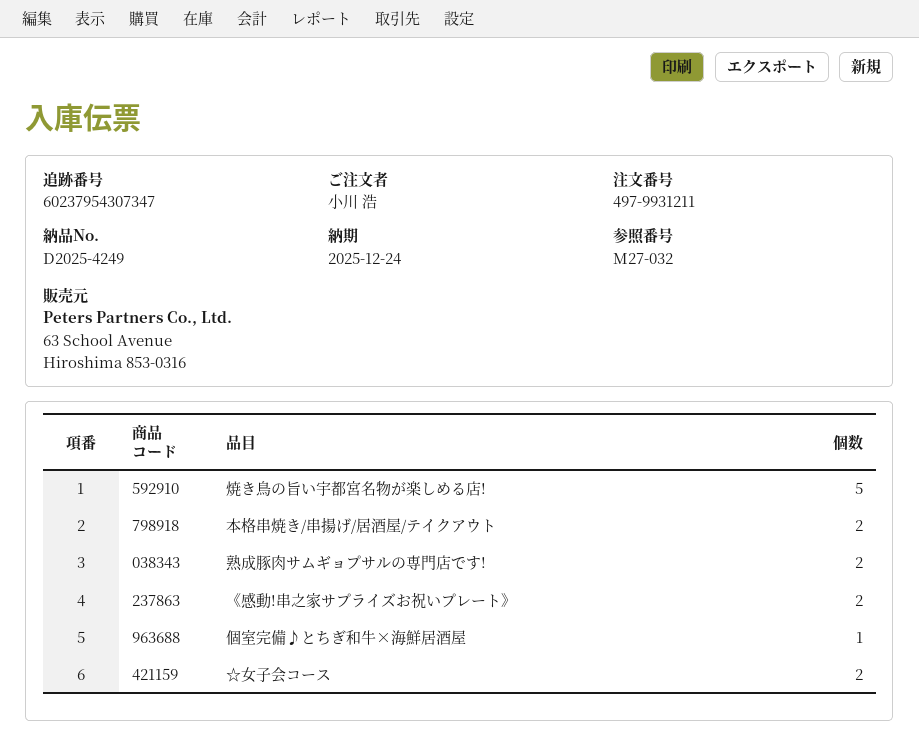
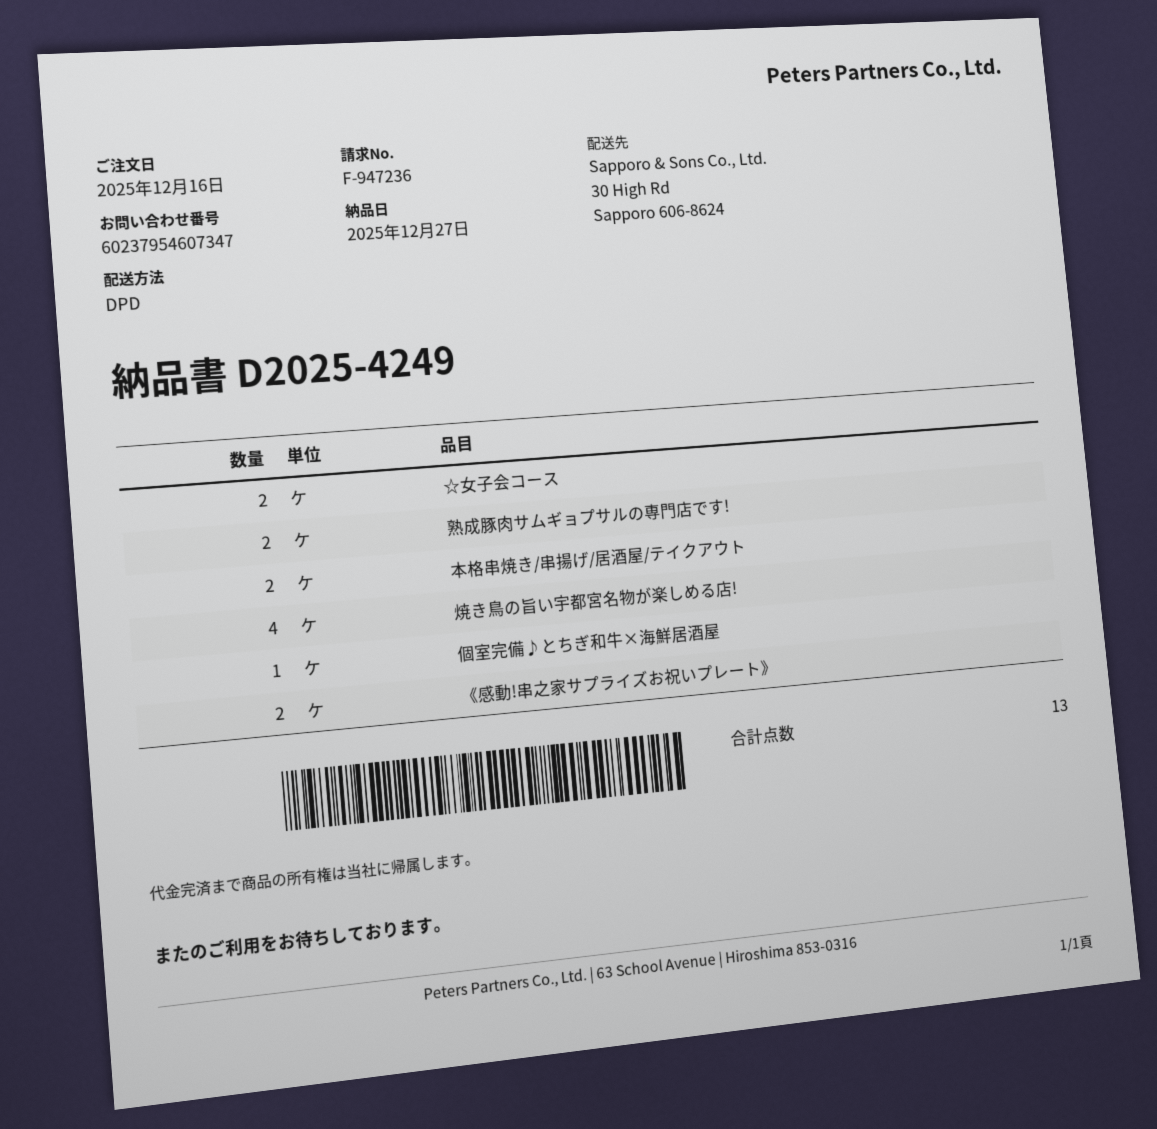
delivery date: 2025-12-24 -> 2025-12-27
tracking number: 60237954307347 -> 60237954607347
焼き鳥の旨い宇都宮名物が楽しめる店!: 5 -> 4

